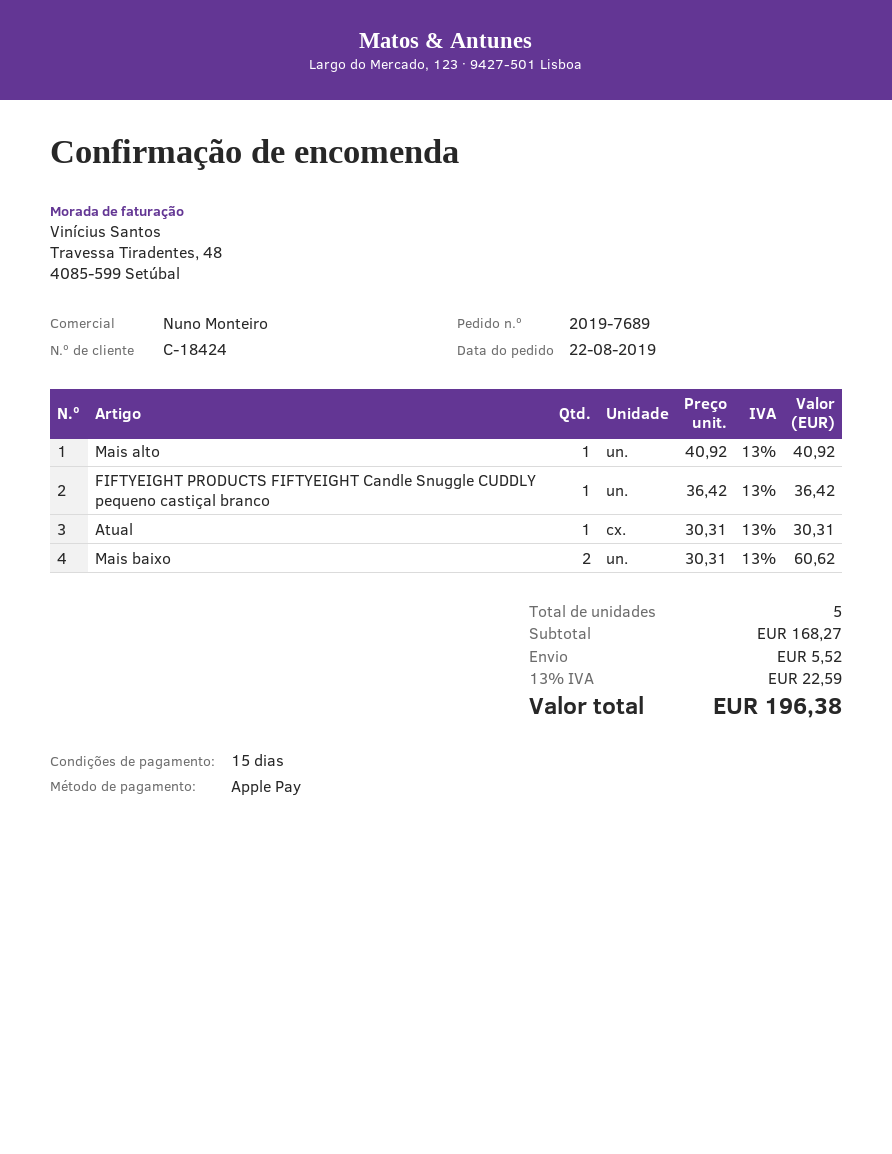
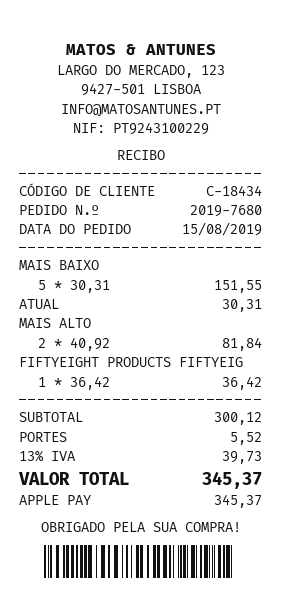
order number: 2019-7689 -> 2019-7680
order date: 2019-08-22 -> 2019-08-15
customer number: C-18424 -> C-18434
Mais alto: 1 x 40.92 = 40.92 -> 2 x 40.92 = 81.84
Mais baixo: 2 x 30.31 = 60.62 -> 5 x 30.31 = 151.55
subtotal: 168.27 -> 300.12
tax: 13% = 22.59 -> 13% = 39.73
total: 196.38 -> 345.37

